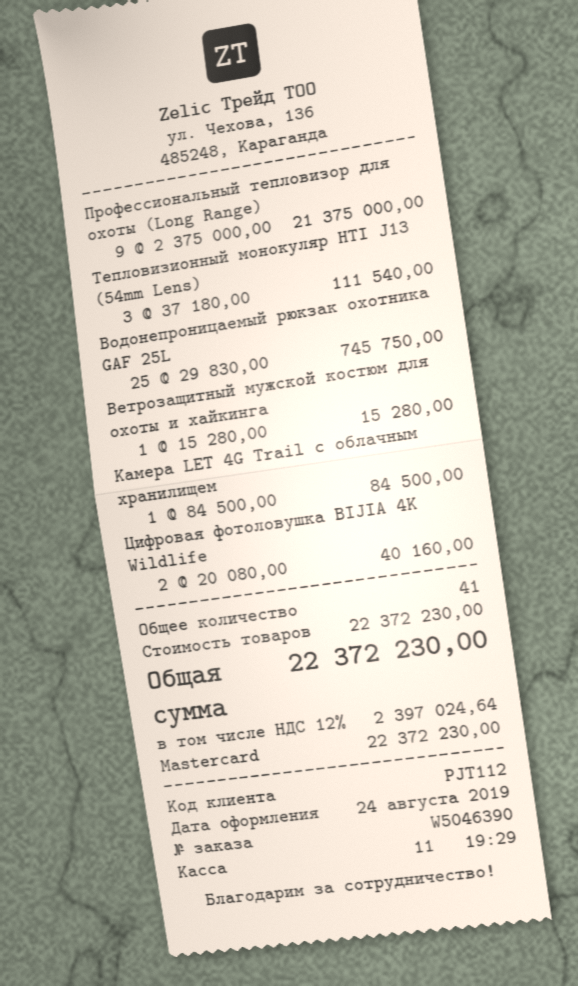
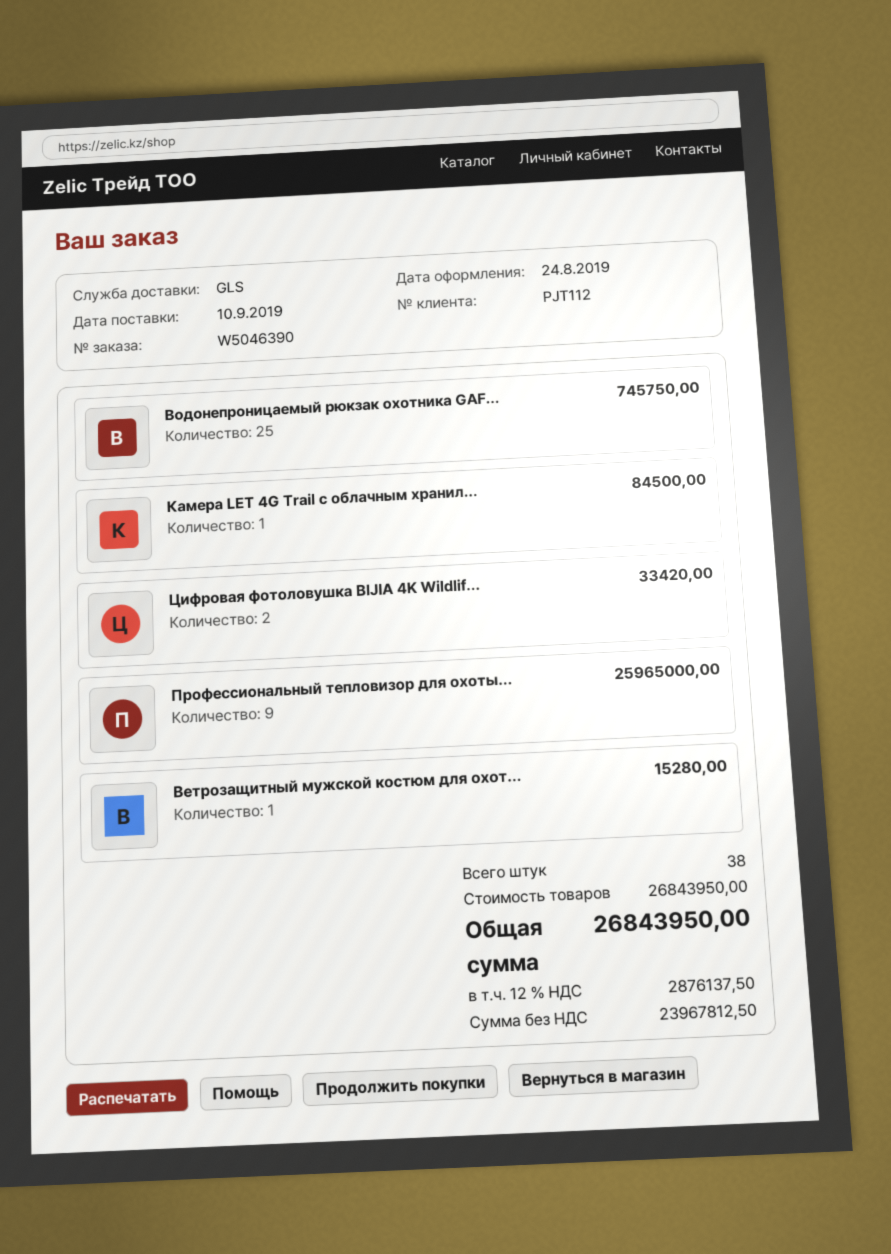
Профессиональный тепловизор для охоты (Long Range): 9 for 21375000.00 -> 9 for 25965000.00
Тепловизионный монокуляр HTI J13 (54mm Lens): 3 for 111540.00 -> none
Цифровая фотоловушка BIJIA 4K Wildlife: 2 for 40160.00 -> 2 for 33420.00
total quantity: 41 -> 38
subtotal: 22372230.00 -> 26843950.00
tax: 12% = 2397024.64 -> 12% = 2876137.50
total: 22372230.00 -> 26843950.00

